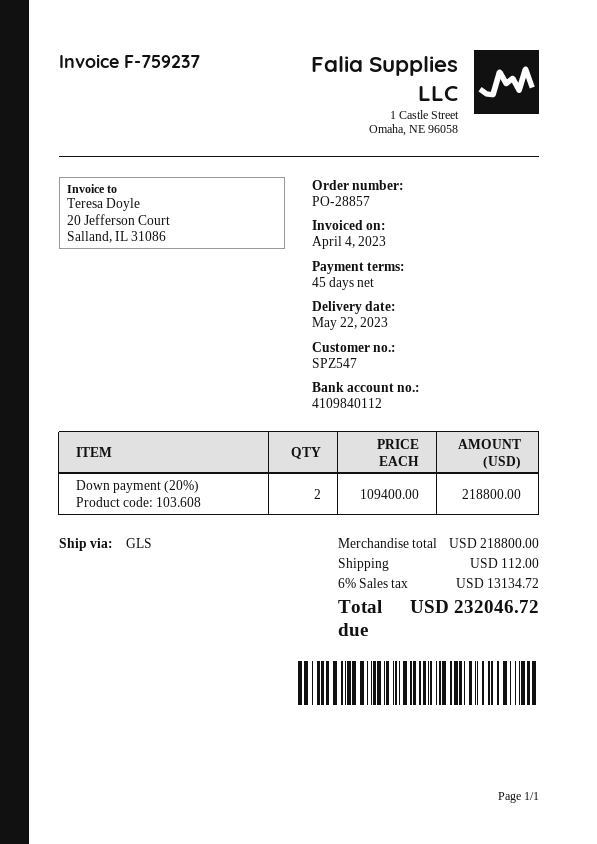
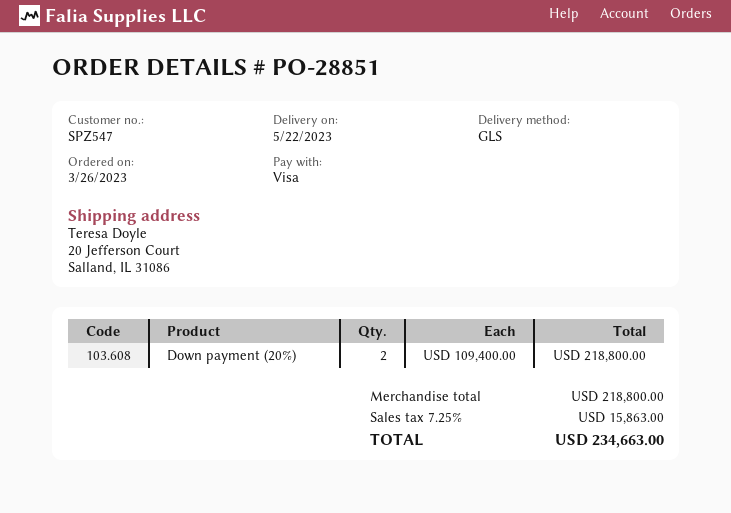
order number: PO-28857 -> PO-28851
shipping: 112.00 -> none
tax: 6% = 13134.72 -> 7.25% = 15863.00
total: 232046.72 -> 234663.00

